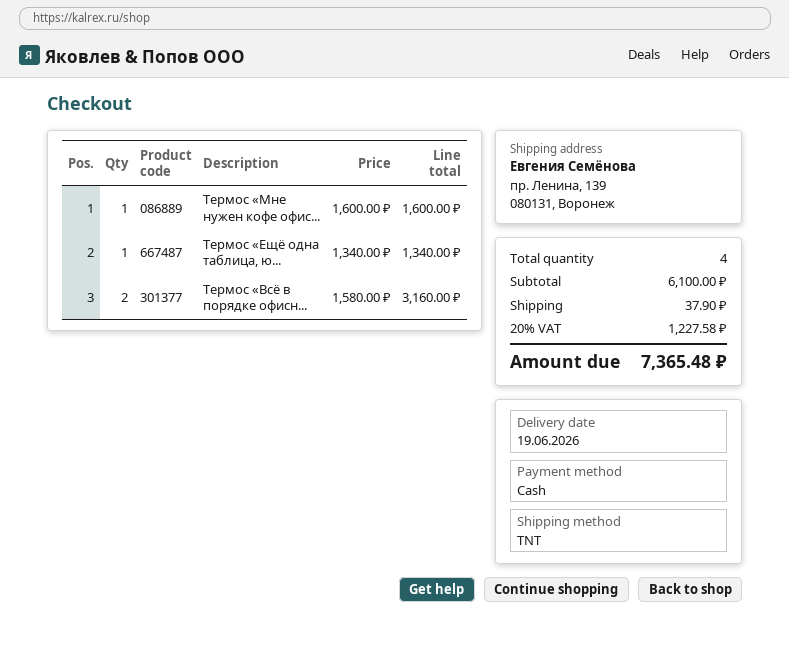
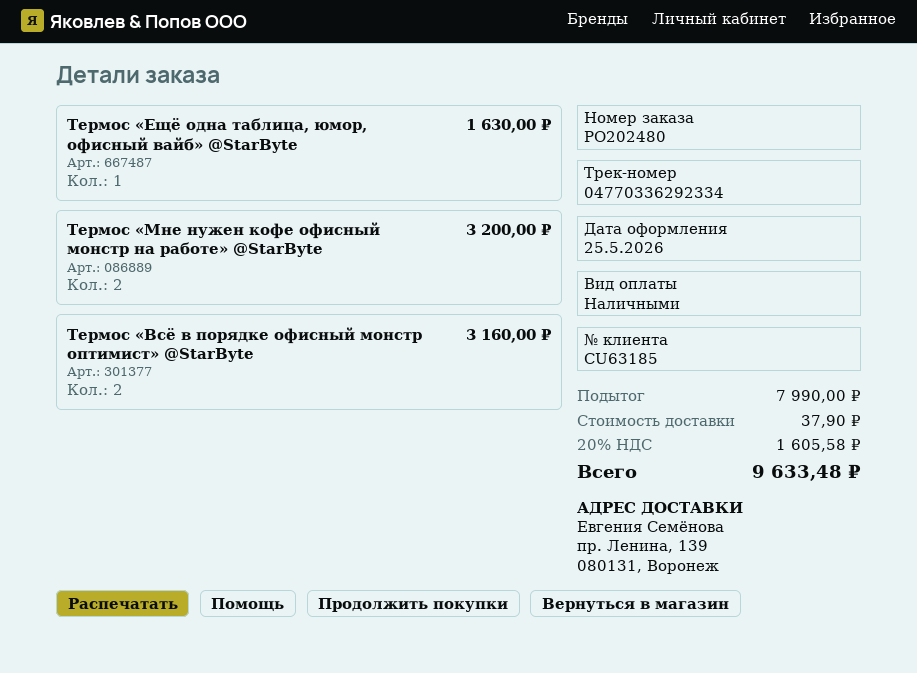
Термос «Мне нужен кофе офис...: 1 for 1600.00 -> 2 for 3200.00
Термос «Ещё одна таблица, ю...: 1 for 1340.00 -> 1 for 1630.00
subtotal: 6100.00 -> 7990.00
tax: 20% = 1227.58 -> 20% = 1605.58
total: 7365.48 -> 9633.48

